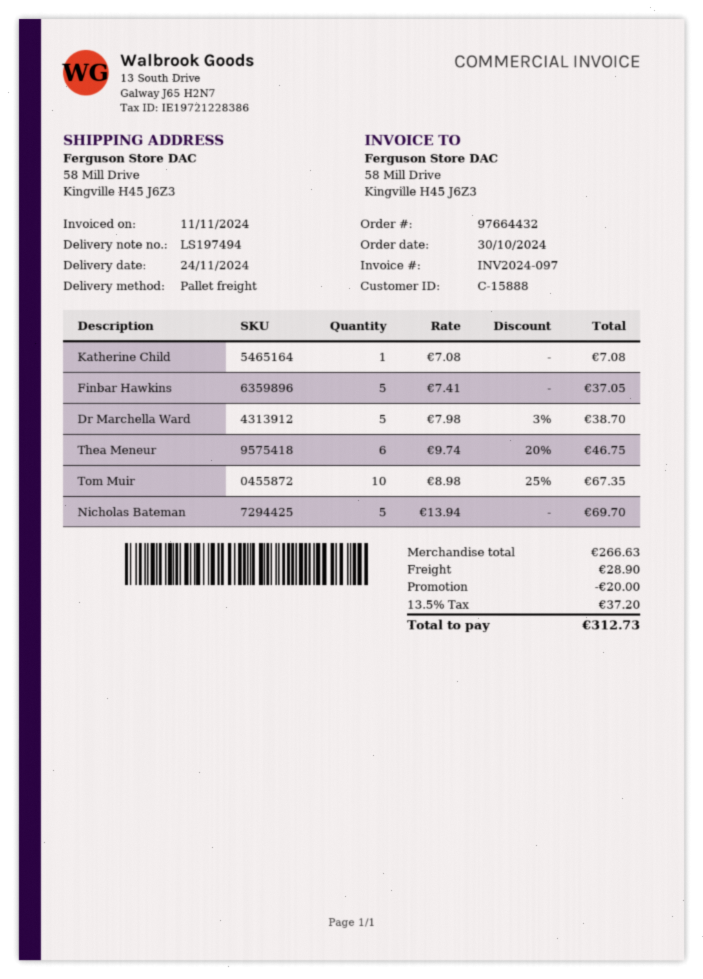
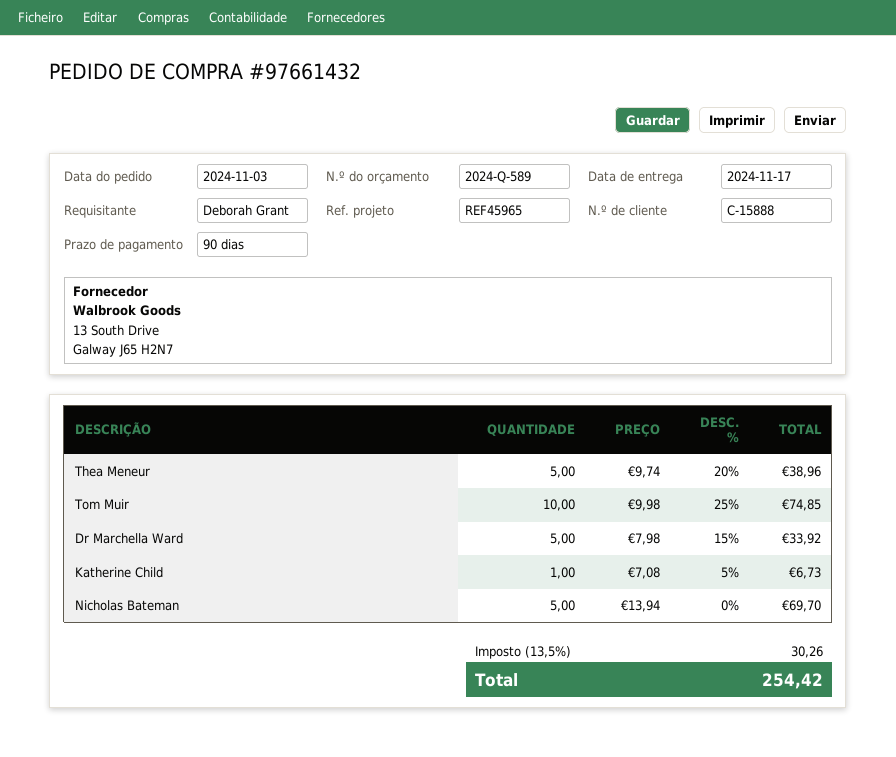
order number: 97664432 -> 97661432
order date: 2024-10-30 -> 2024-11-03
delivery date: 2024-11-24 -> 2024-11-17
Katherine Child: 1 x 7.08 = 7.08 -> 1 x 7.08 - 5% = 6.73
Finbar Hawkins: 5 x 7.41 = 37.05 -> none
Dr Marchella Ward: 5 x 7.98 - 3% = 38.70 -> 5 x 7.98 - 15% = 33.92
Thea Meneur: 6 x 9.74 - 20% = 46.75 -> 5 x 9.74 - 20% = 38.96
Tom Muir: 10 x 8.98 - 25% = 67.35 -> 10 x 9.98 - 25% = 74.85
discount: 20.00 -> none
shipping: 28.90 -> none
tax: 13.5% = 37.20 -> 13.5% = 30.26
total: 312.73 -> 254.42

